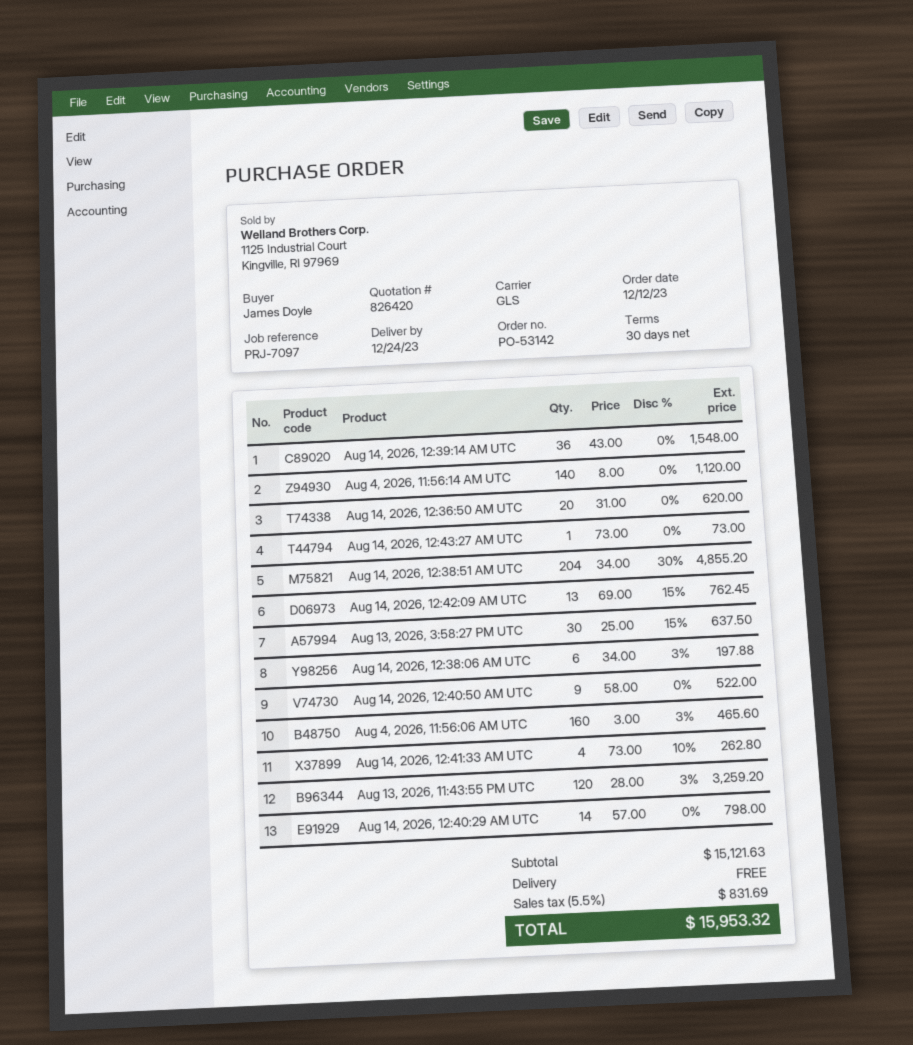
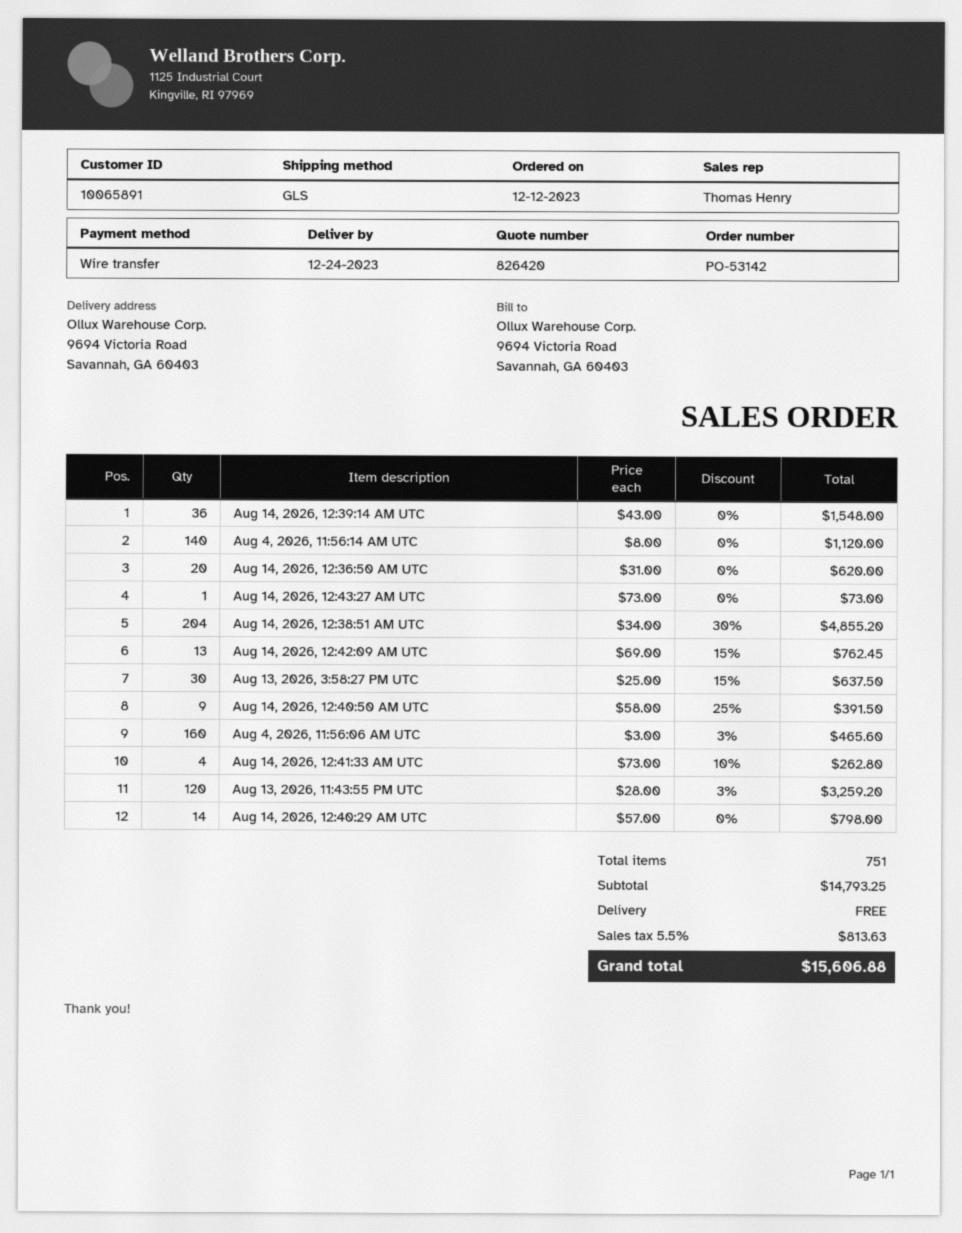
Aug 14, 2026, 12:38:06 AM UTC: 6 x 34.00 - 3% = 197.88 -> none
Aug 14, 2026, 12:40:50 AM UTC: 9 x 58.00 = 522.00 -> 9 x 58.00 - 25% = 391.50
subtotal: 15121.63 -> 14793.25
tax: 5.5% = 831.69 -> 5.5% = 813.63
total: 15953.32 -> 15606.88

